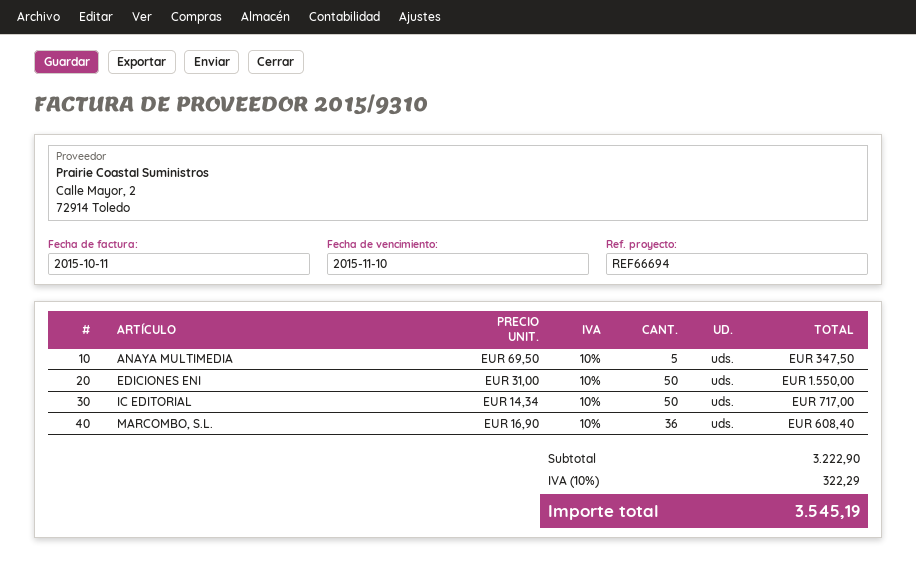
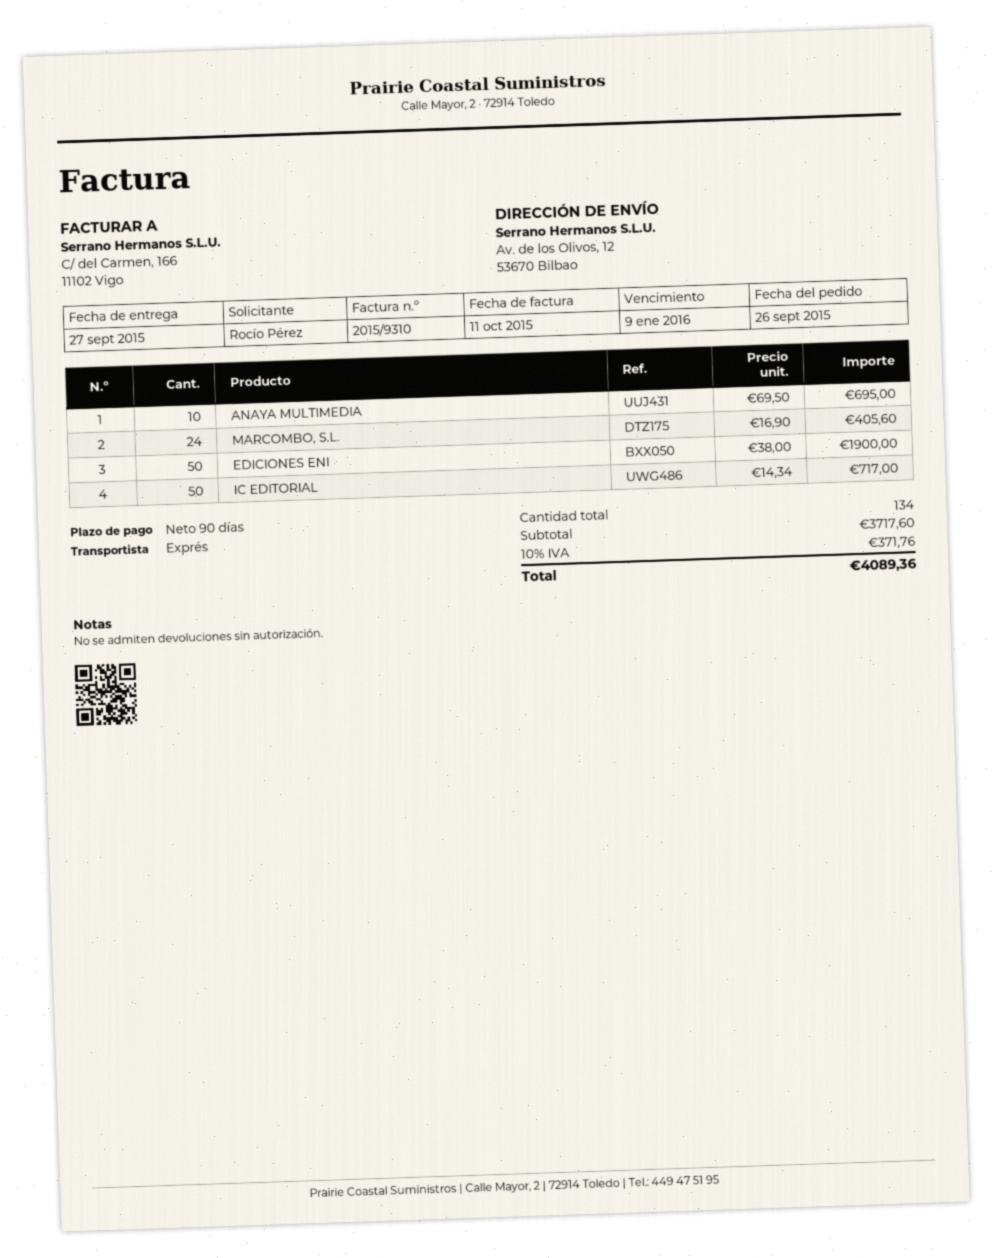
due date: 2015-11-10 -> 2016-01-09
ANAYA MULTIMEDIA: 5 x 69.50 = 347.50 -> 10 x 69.50 = 695.00
EDICIONES ENI: 50 x 31.00 = 1550.00 -> 50 x 38.00 = 1900.00
MARCOMBO, S.L.: 36 x 16.90 = 608.40 -> 24 x 16.90 = 405.60
subtotal: 3222.90 -> 3717.60
tax: 10% = 322.29 -> 10% = 371.76
total: 3545.19 -> 4089.36

